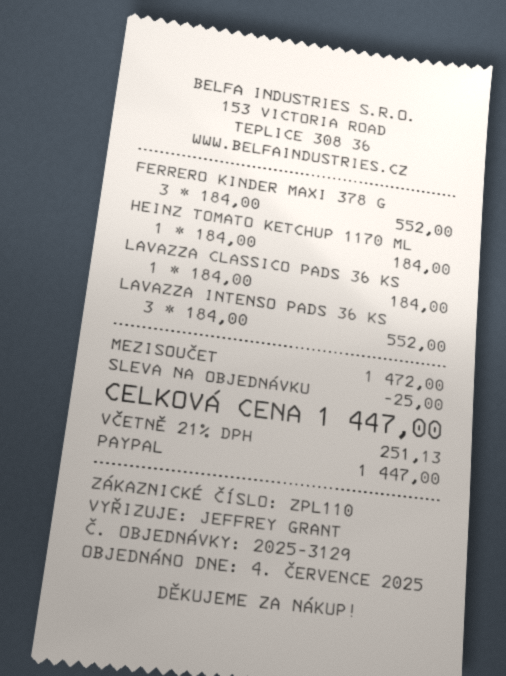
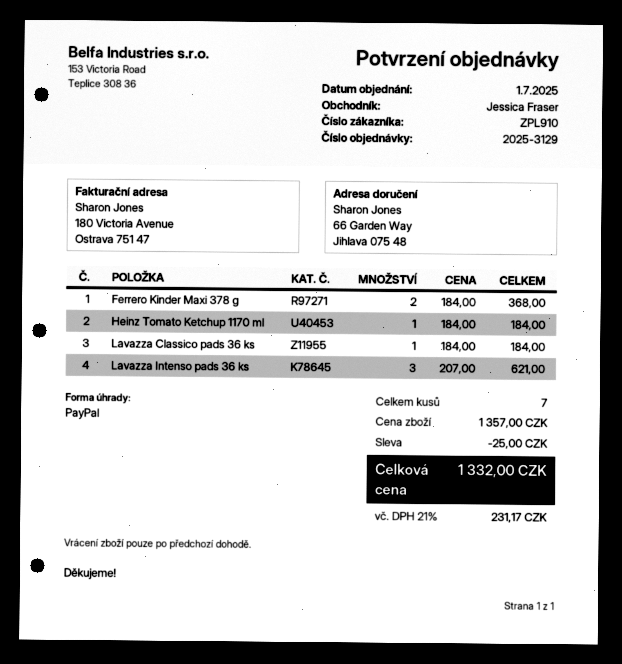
order date: 2025-07-04 -> 2025-07-01
customer number: ZPL110 -> ZPL910
sales rep: JEFFREY GRANT -> Jessica Fraser
FERRERO KINDER MAXI 378 G: 3 x 184.00 = 552.00 -> 2 x 184.00 = 368.00
LAVAZZA INTENSO PADS 36 KS: 3 x 184.00 = 552.00 -> 3 x 207.00 = 621.00
subtotal: 1472.00 -> 1357.00
tax: 21% = 251.13 -> 21% = 231.17
total: 1447.00 -> 1332.00

